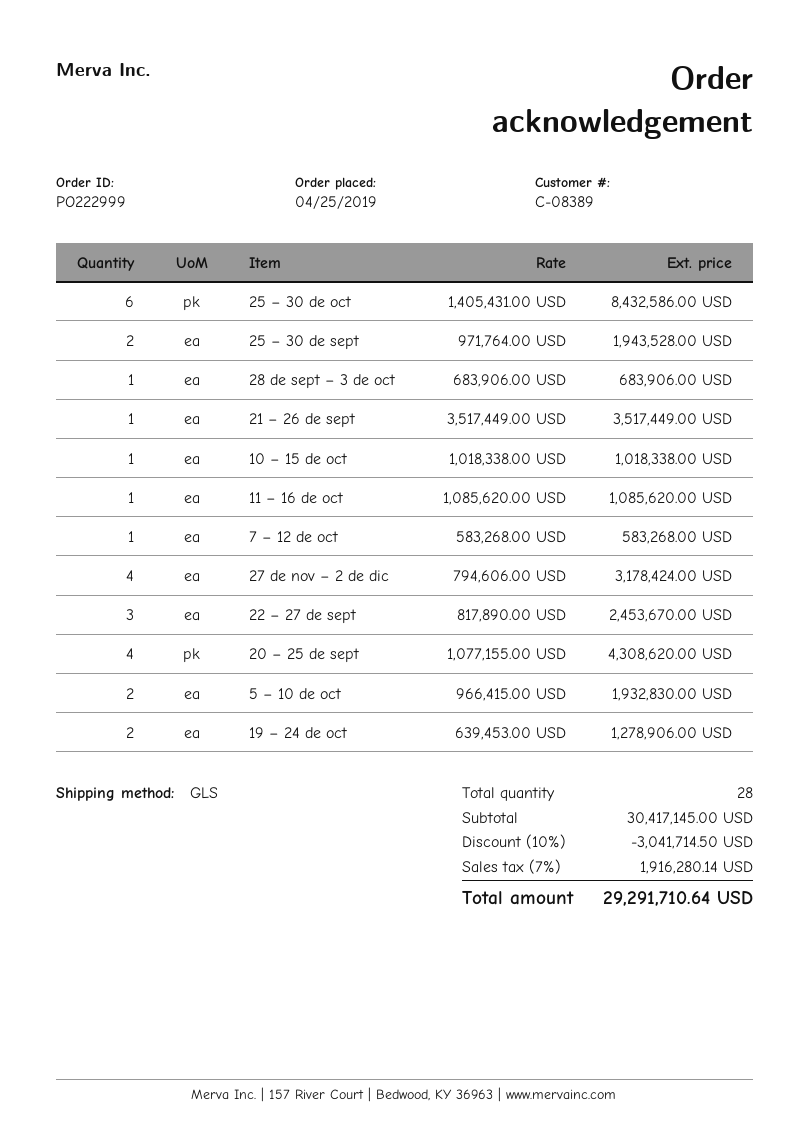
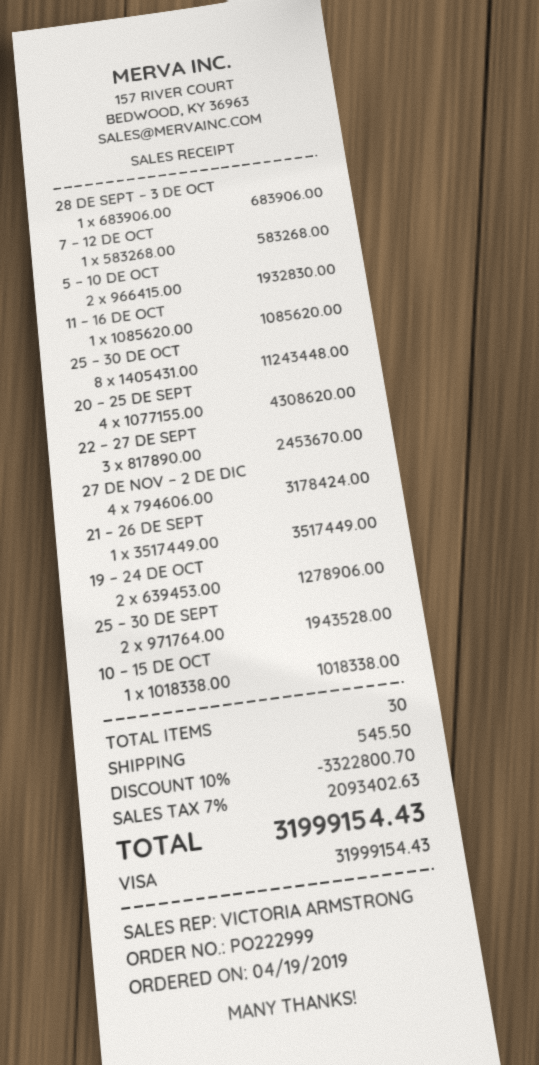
order date: 2019-04-25 -> 2019-04-19
25 – 30 de oct: 6 x 1405431.00 = 8432586.00 -> 8 x 1405431.00 = 11243448.00
total quantity: 28 -> 30
discount: 10% = 3041714.50 -> 10% = 3322800.70
shipping: none -> 545.50
tax: 7% = 1916280.14 -> 7% = 2093402.63
total: 29291710.64 -> 31999154.43

